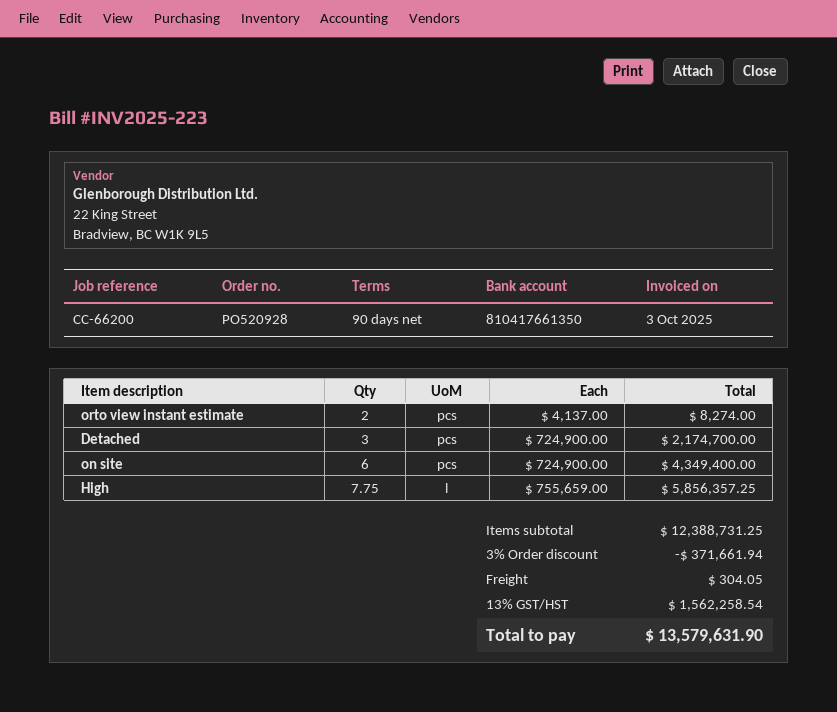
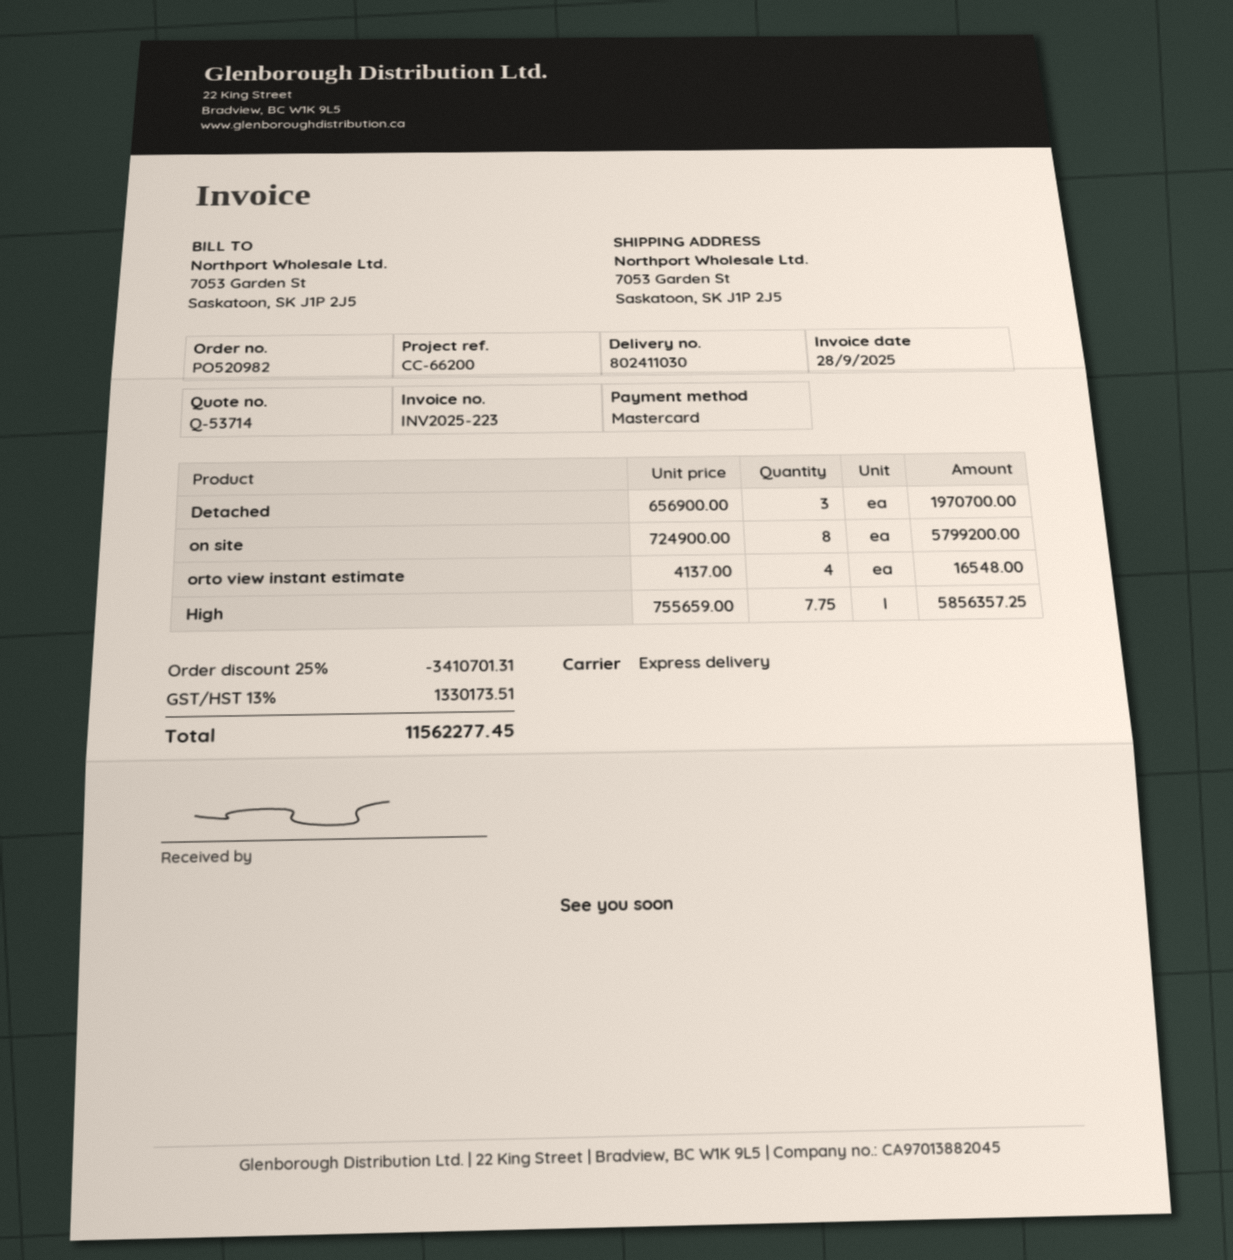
order number: PO520928 -> PO520982
invoice date: 2025-10-03 -> 2025-09-28
orto view instant estimate: 2 x 4137.00 = 8274.00 -> 4 x 4137.00 = 16548.00
Detached: 3 x 724900.00 = 2174700.00 -> 3 x 656900.00 = 1970700.00
on site: 6 x 724900.00 = 4349400.00 -> 8 x 724900.00 = 5799200.00
discount: 3% = 371661.94 -> 25% = 3410701.31
shipping: 304.05 -> none
tax: 13% = 1562258.54 -> 13% = 1330173.51
total: 13579631.90 -> 11562277.45

